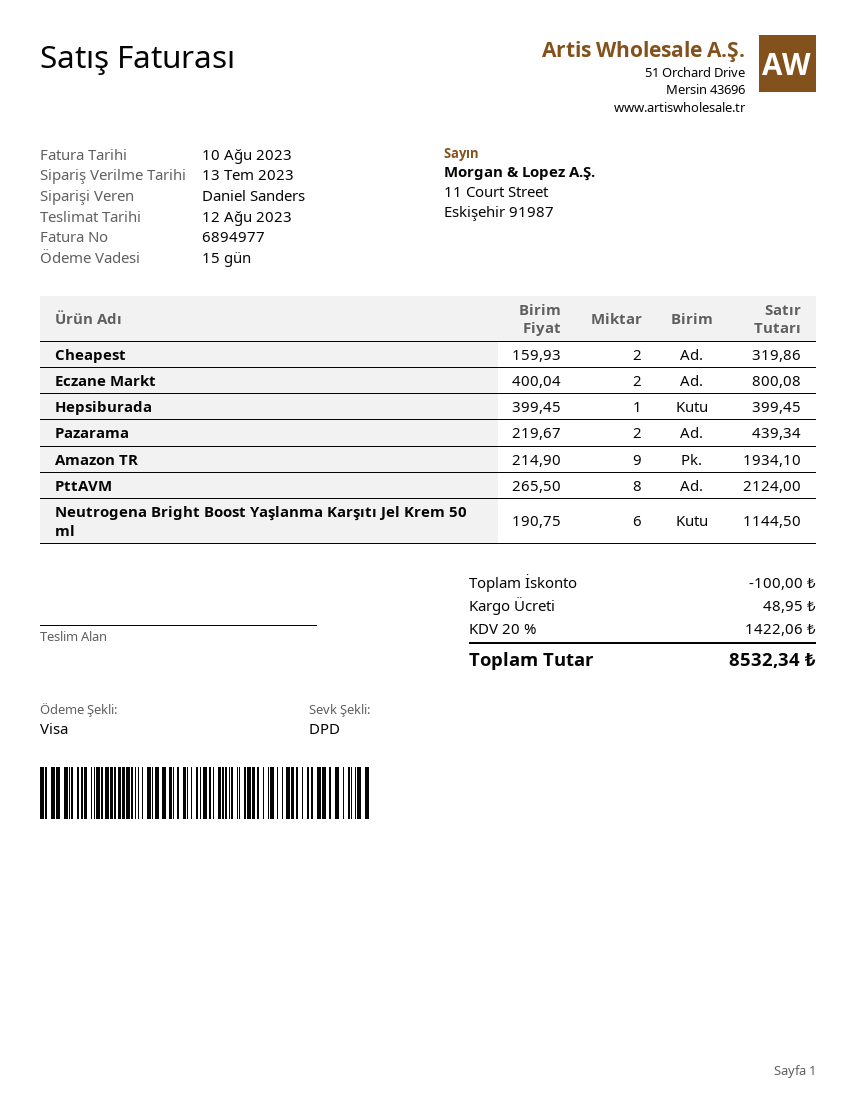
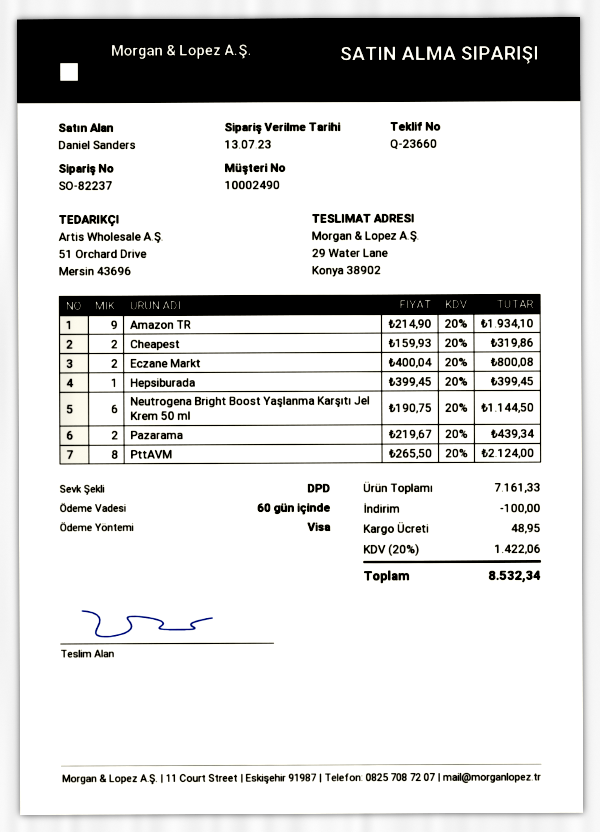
payment terms: 15 days -> 60 days

